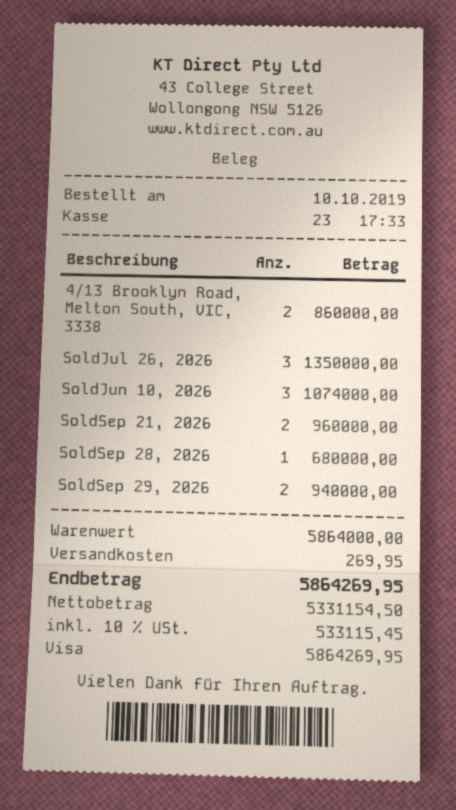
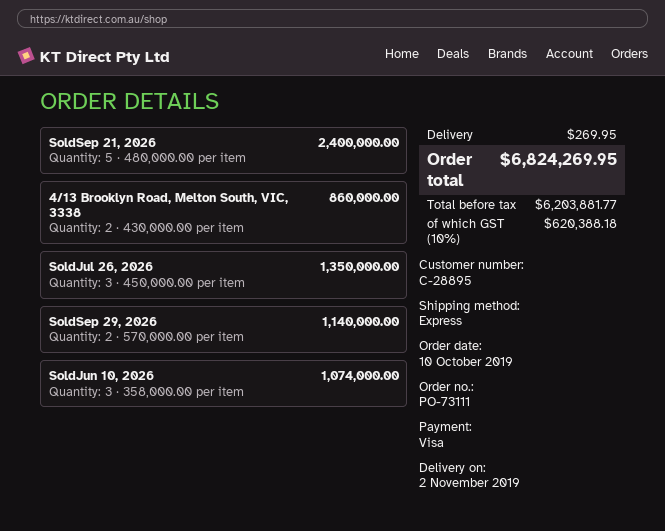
SoldSep 21, 2026: 2 for 960000.00 -> 5 for 2400000.00
SoldSep 28, 2026: 1 for 680000.00 -> none
SoldSep 29, 2026: 2 for 940000.00 -> 2 for 1140000.00
net: 5331154.50 -> 6203881.77
tax: 10% = 533115.45 -> 10% = 620388.18
total: 5864269.95 -> 6824269.95

